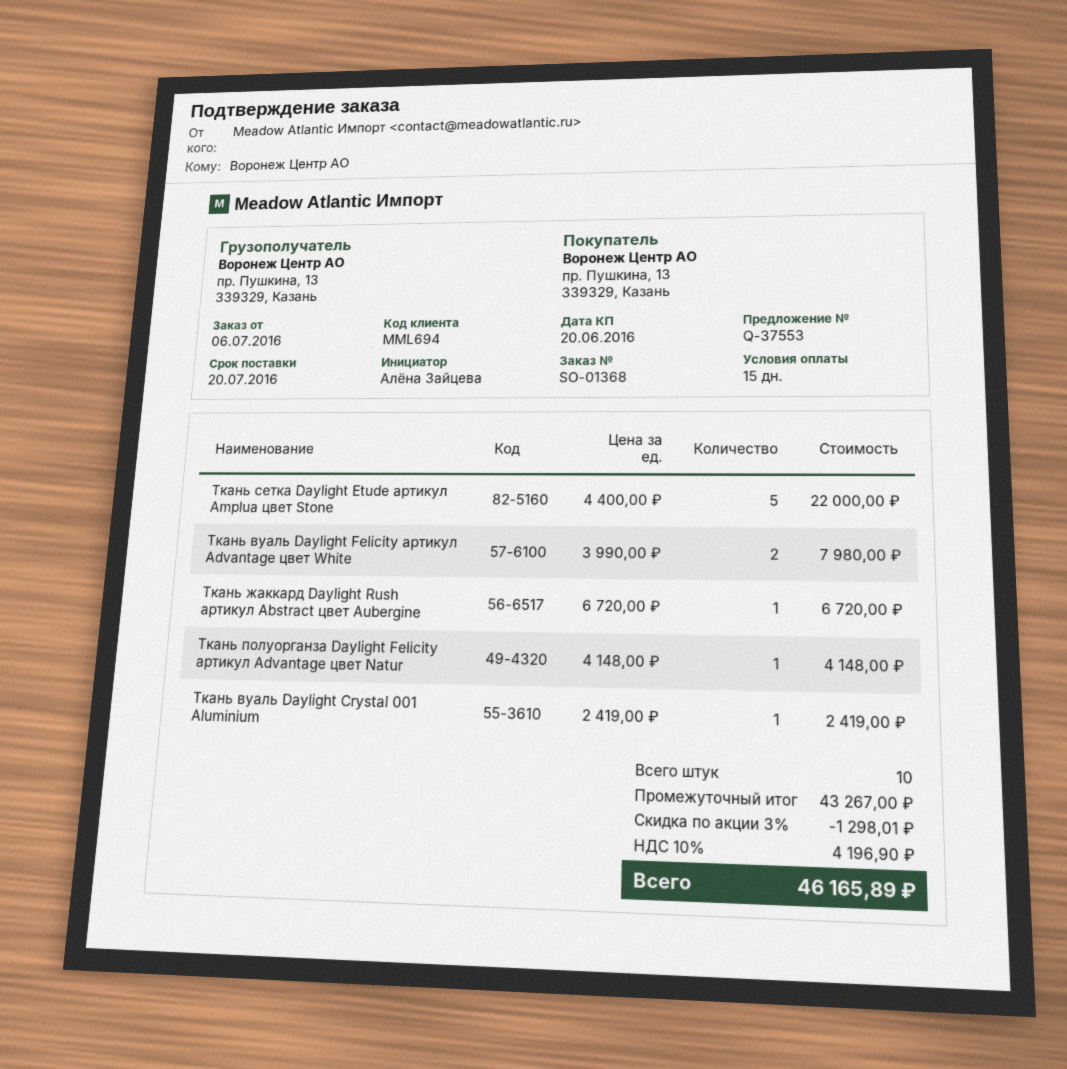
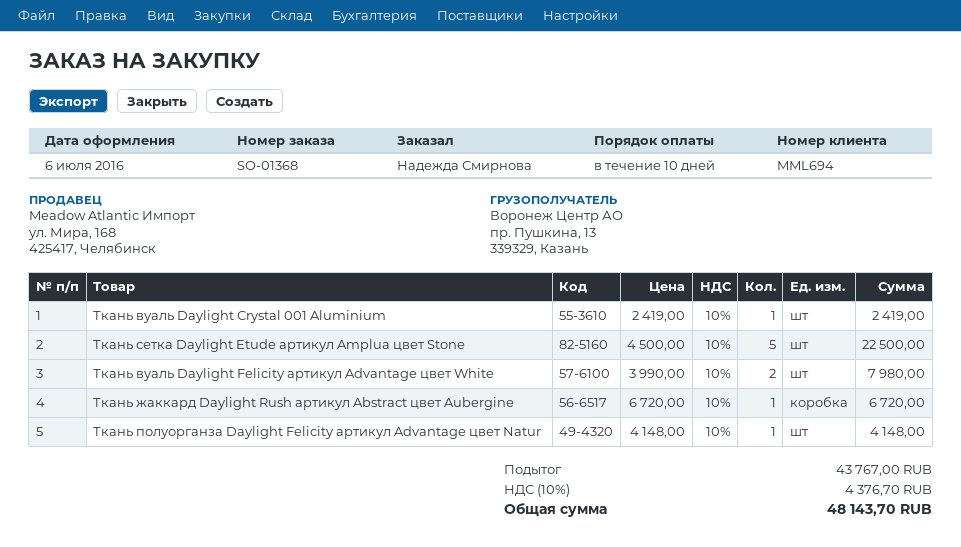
payment terms: 15 days -> 10 days
ordered by: Алёна Зайцева -> Надежда Смирнова
Ткань сетка Daylight Etude артикул Amplua цвет Stone: 5 x 4400.00 = 22000.00 -> 5 x 4500.00 = 22500.00
subtotal: 43267.00 -> 43767.00
discount: 3% = 1298.01 -> none
tax: 10% = 4196.90 -> 10% = 4376.70
total: 46165.89 -> 48143.70

